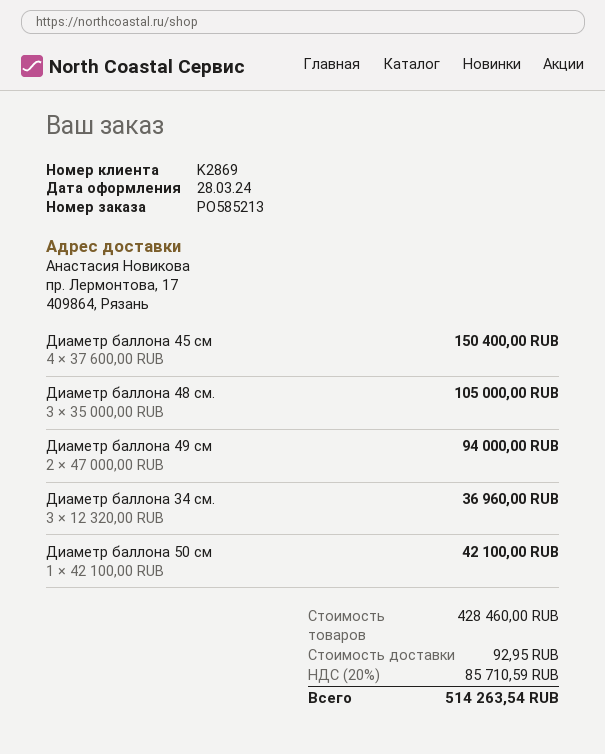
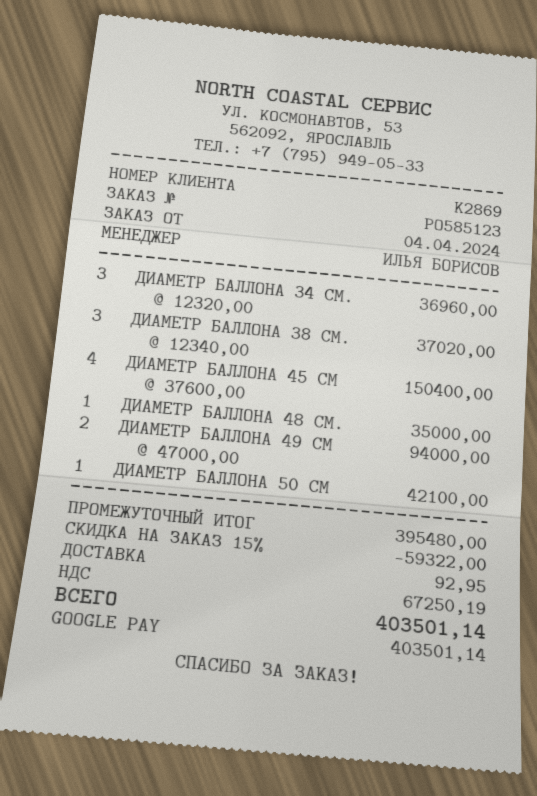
order number: PO585213 -> PO585123
order date: 2024-03-28 -> 2024-04-04
Диаметр баллона 48 см.: 3 x 35000.00 = 105000.00 -> 1 x 35000.00 = 35000.00
ДИАМЕТР БАЛЛОНА 38 СМ.: none -> 3 x 12340.00 = 37020.00
subtotal: 428460.00 -> 395480.00
discount: none -> 15% = 59322.00
tax: 85710.59 -> 67250.19
total: 514263.54 -> 403501.14

